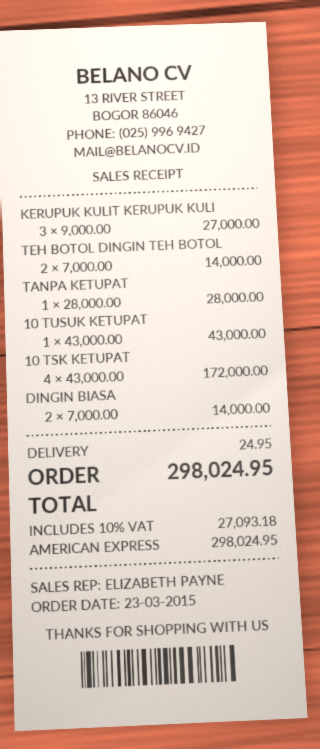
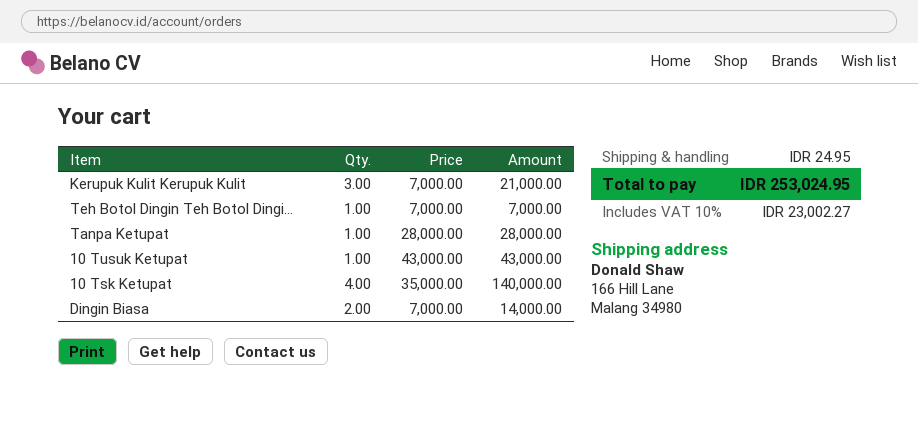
KERUPUK KULIT KERUPUK KULI: 3 x 9000.00 = 27000.00 -> 3 x 7000.00 = 21000.00
TEH BOTOL DINGIN TEH BOTOL: 2 x 7000.00 = 14000.00 -> 1 x 7000.00 = 7000.00
10 TSK KETUPAT: 4 x 43000.00 = 172000.00 -> 4 x 35000.00 = 140000.00
tax: 10% = 27093.18 -> 10% = 23002.27
total: 298024.95 -> 253024.95

